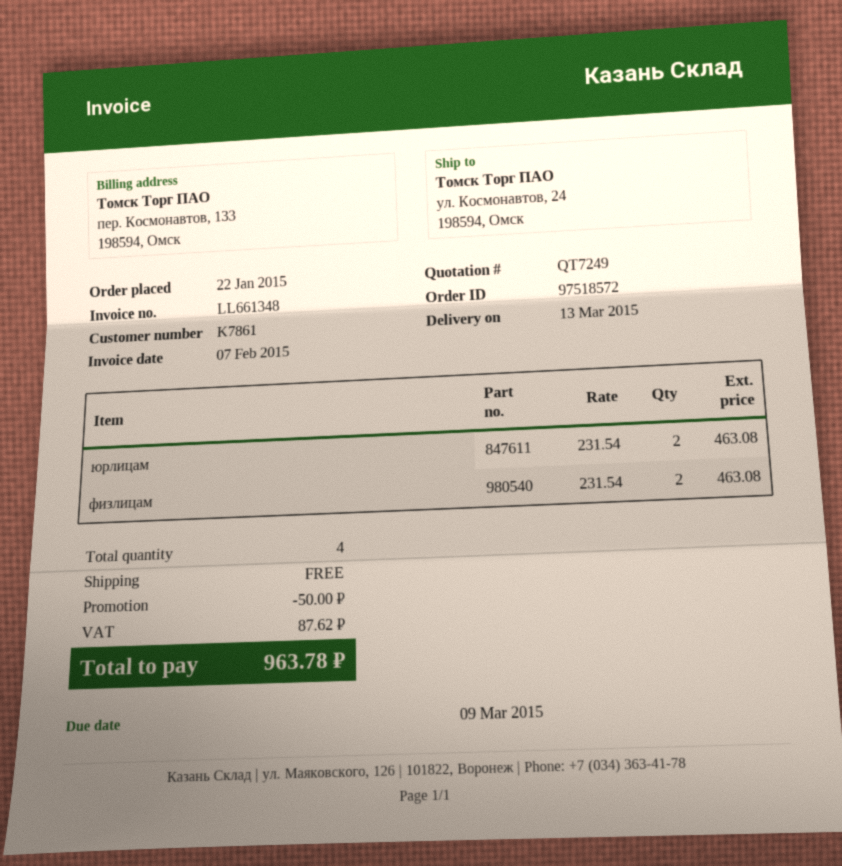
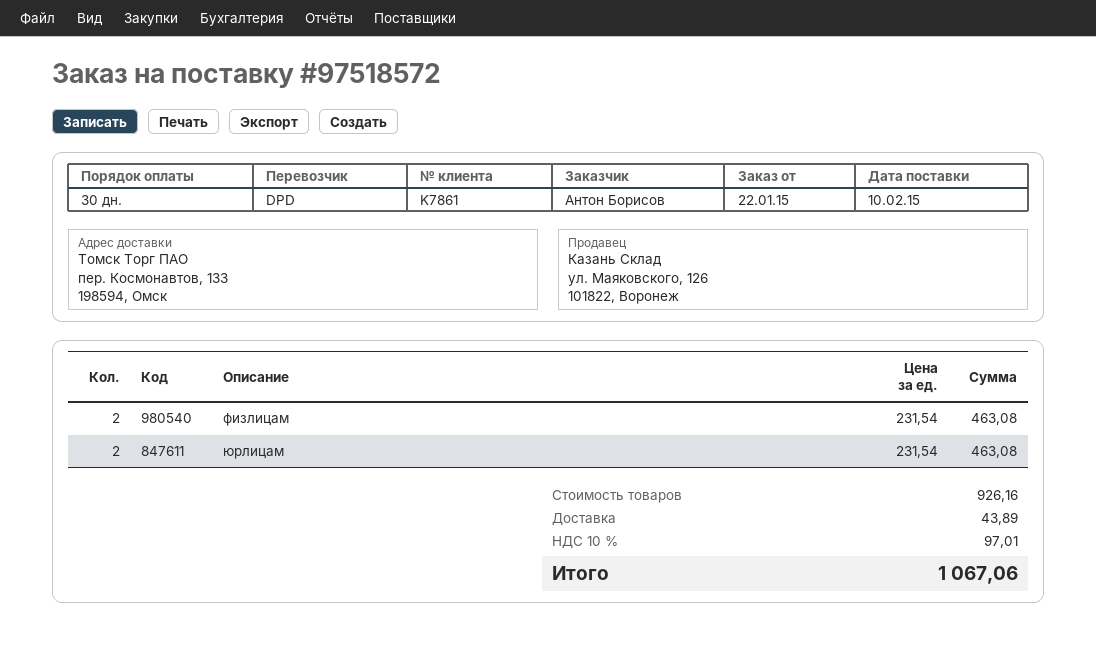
delivery date: 2015-03-13 -> 2015-02-10
ship to: ул. Космонавтов, 24, 198594, Омск -> пер. Космонавтов, 133, 198594, Омск
discount: 50.00 -> none
shipping: 0.00 -> 43.89
tax: 87.62 -> 97.01
total: 963.78 -> 1067.06

